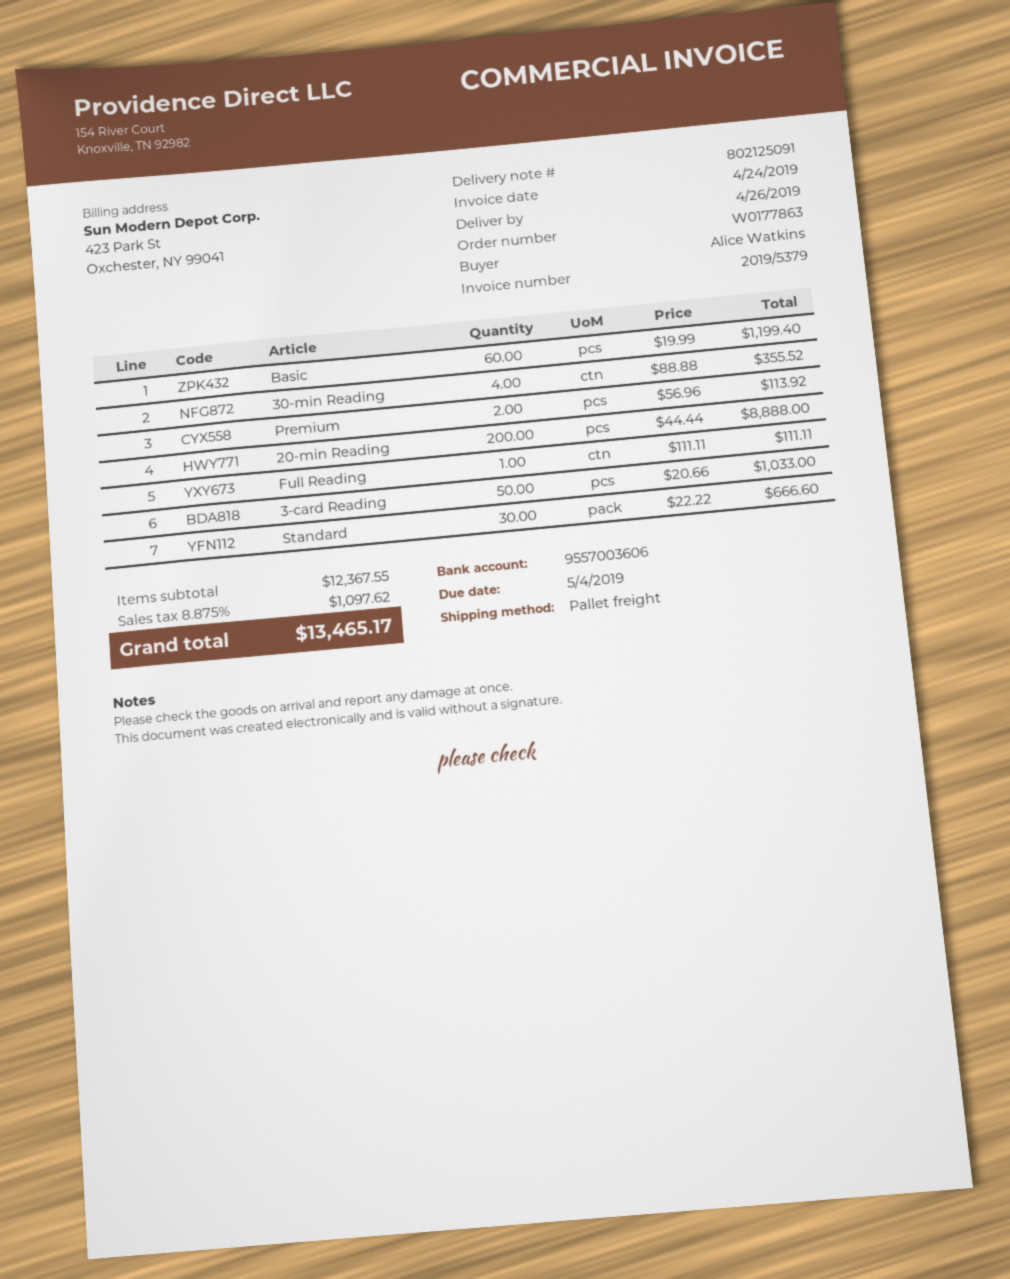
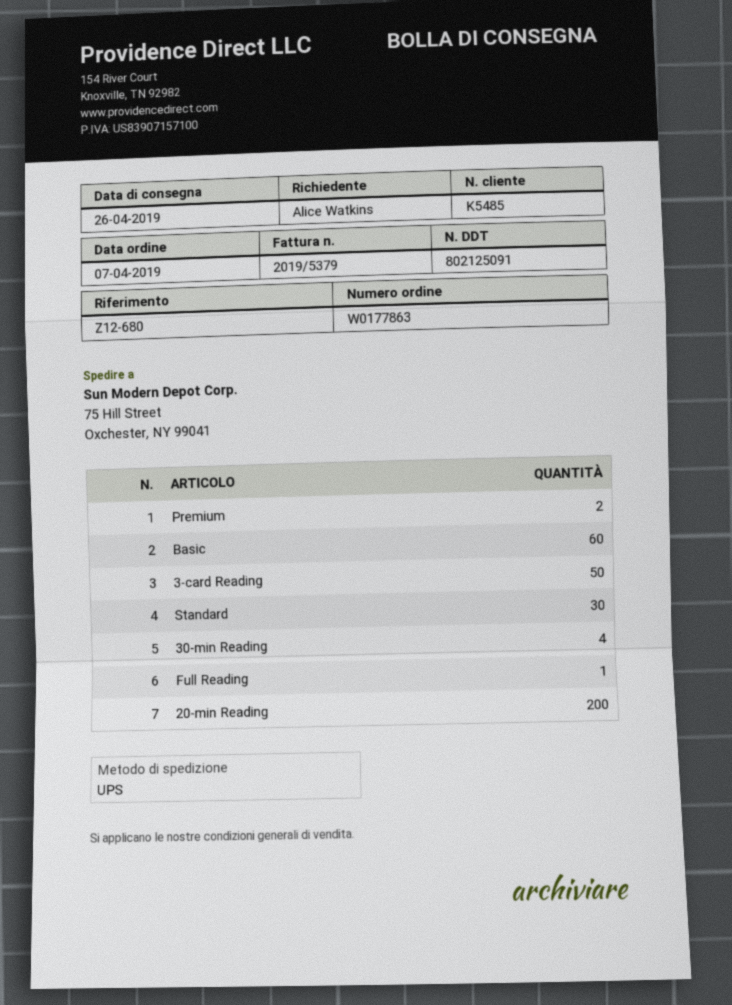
shipping method: pallet freight -> UPS

